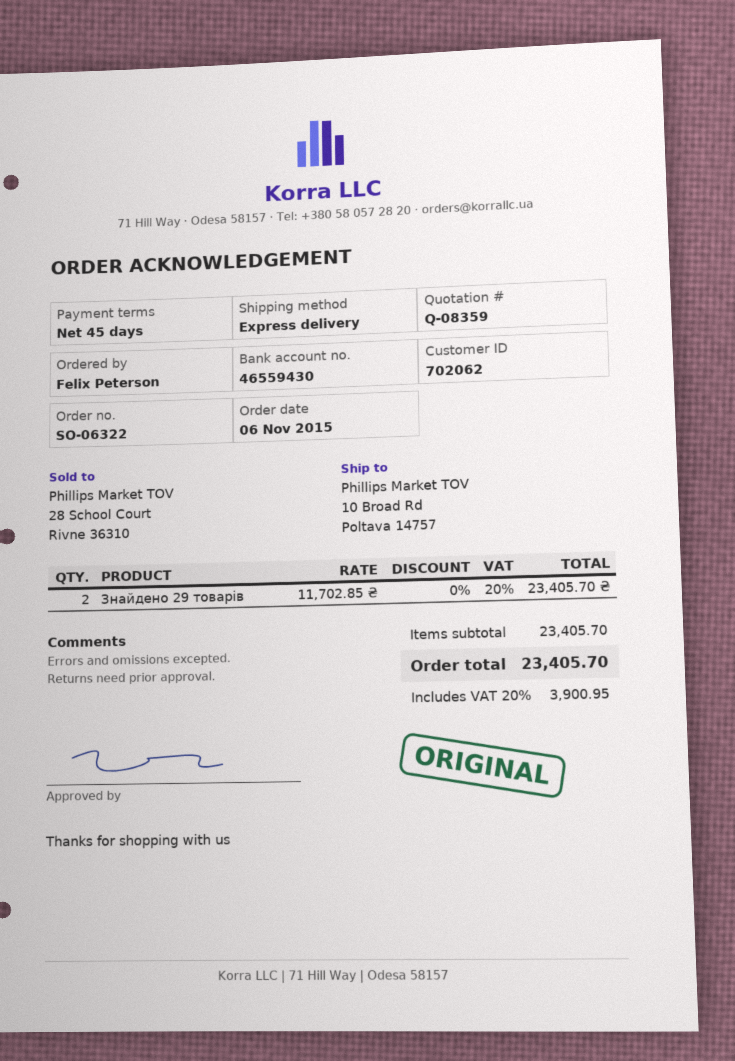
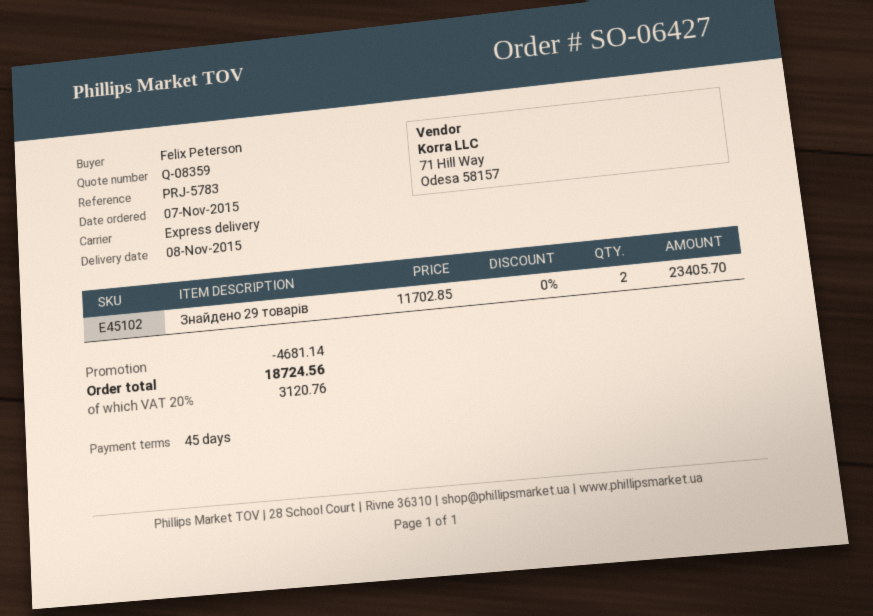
order number: SO-06322 -> SO-06427
order date: 2015-11-06 -> 2015-11-07
discount: none -> 4681.14
tax: 20% = 3900.95 -> 20% = 3120.76
total: 23405.70 -> 18724.56

